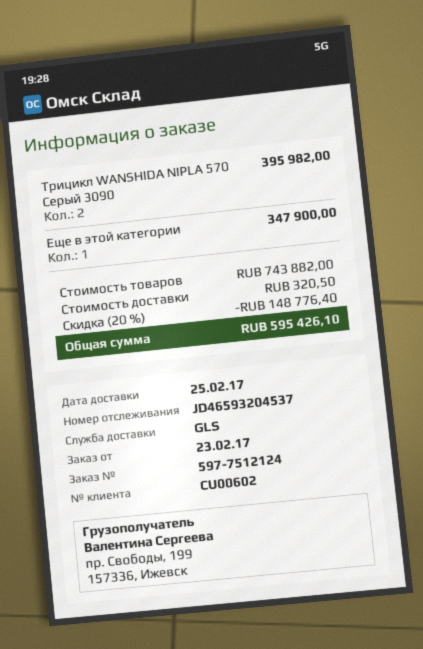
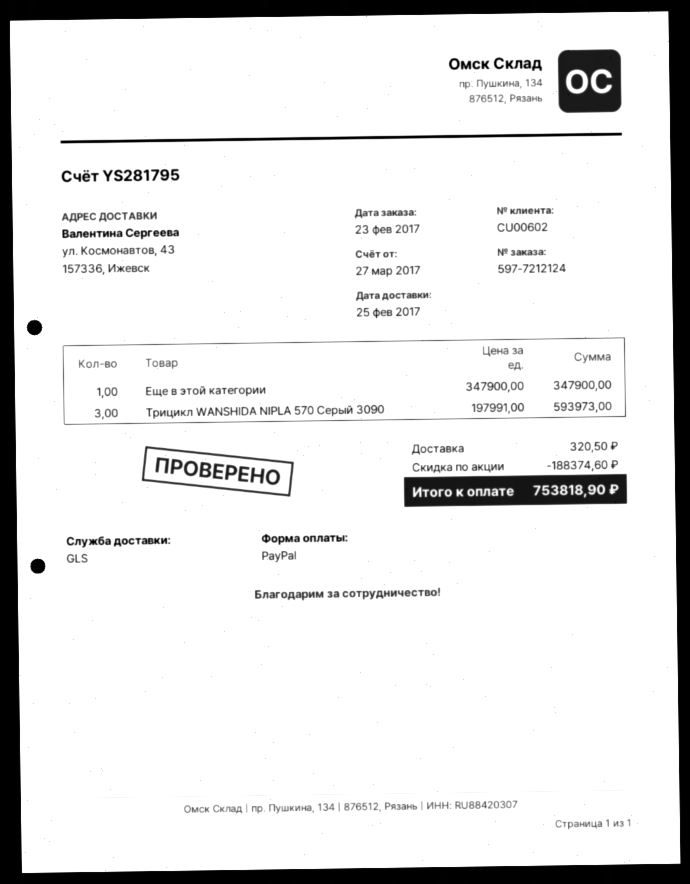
order number: 597-7512124 -> 597-7212124
ship to: пр. Свободы, 199, 157336, Ижевск -> ул. Космонавтов, 43, 157336, Ижевск
Трицикл WANSHIDA NIPLA 570 Серый 3090: 2 for 395982.00 -> 3 for 593973.00
discount: 148776.40 -> 188374.60
total: 595426.10 -> 753818.90

